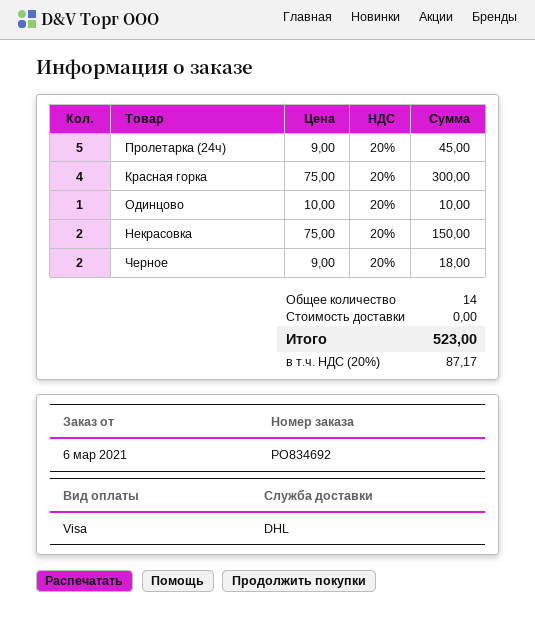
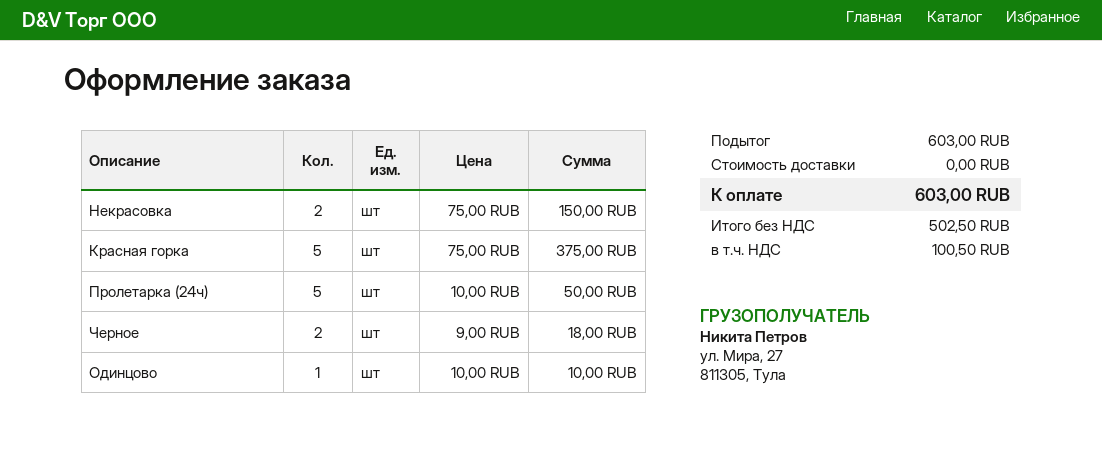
Пролетарка (24ч): 5 x 9.00 = 45.00 -> 5 x 10.00 = 50.00
Красная горка: 4 x 75.00 = 300.00 -> 5 x 75.00 = 375.00
tax: 87.17 -> 100.50
total: 523.00 -> 603.00

